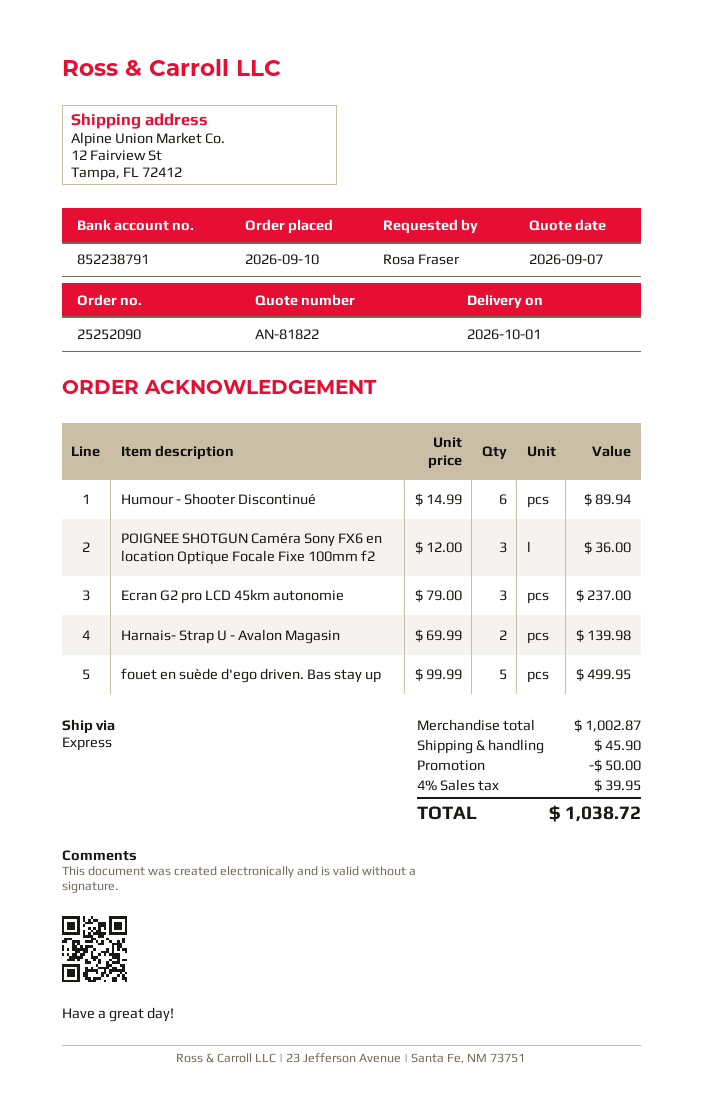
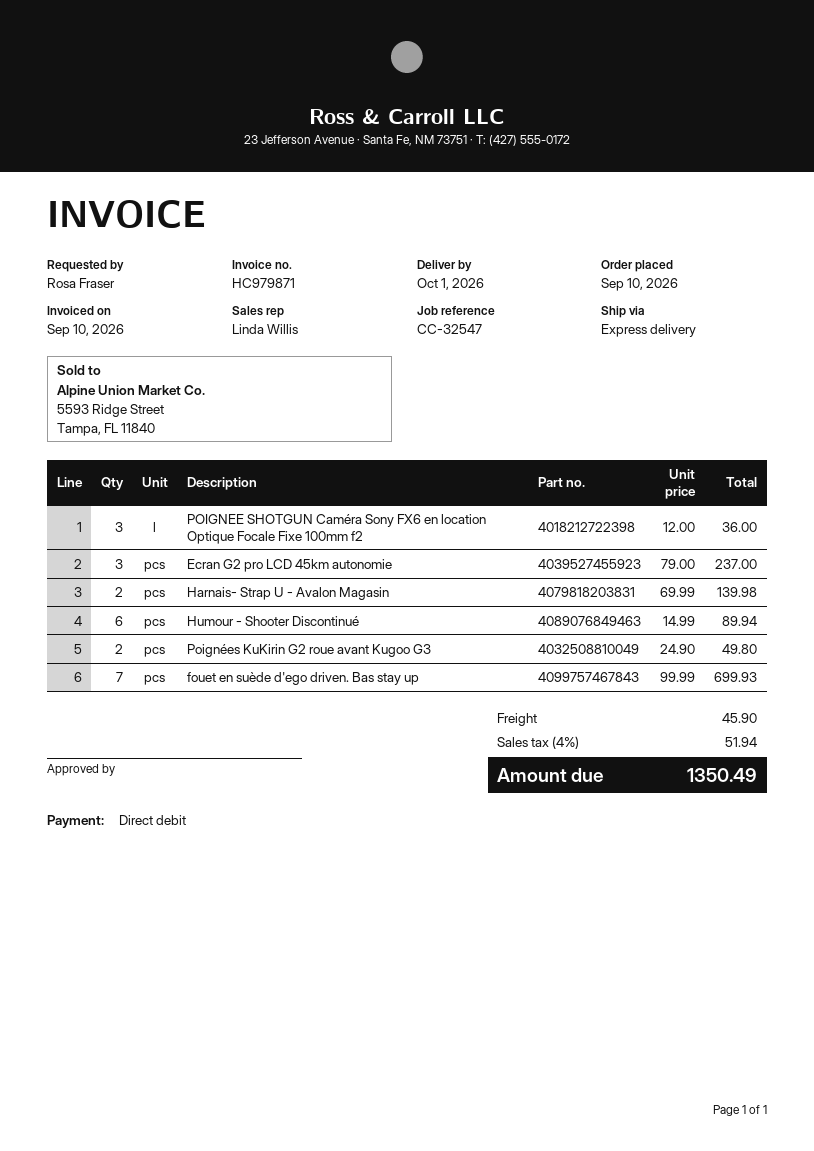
fouet en suède d'ego driven. Bas stay up: 5 x 99.99 = 499.95 -> 7 x 99.99 = 699.93
Poignées KuKirin G2 roue avant Kugoo G3: none -> 2 x 24.90 = 49.80
discount: 50.00 -> none
tax: 4% = 39.95 -> 4% = 51.94
total: 1038.72 -> 1350.49

